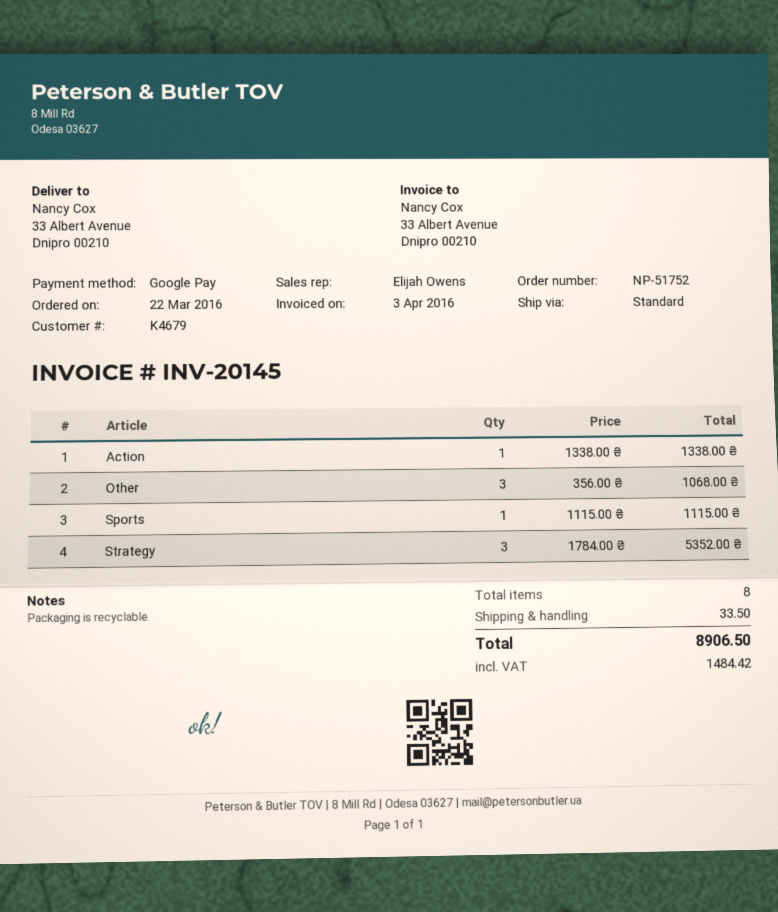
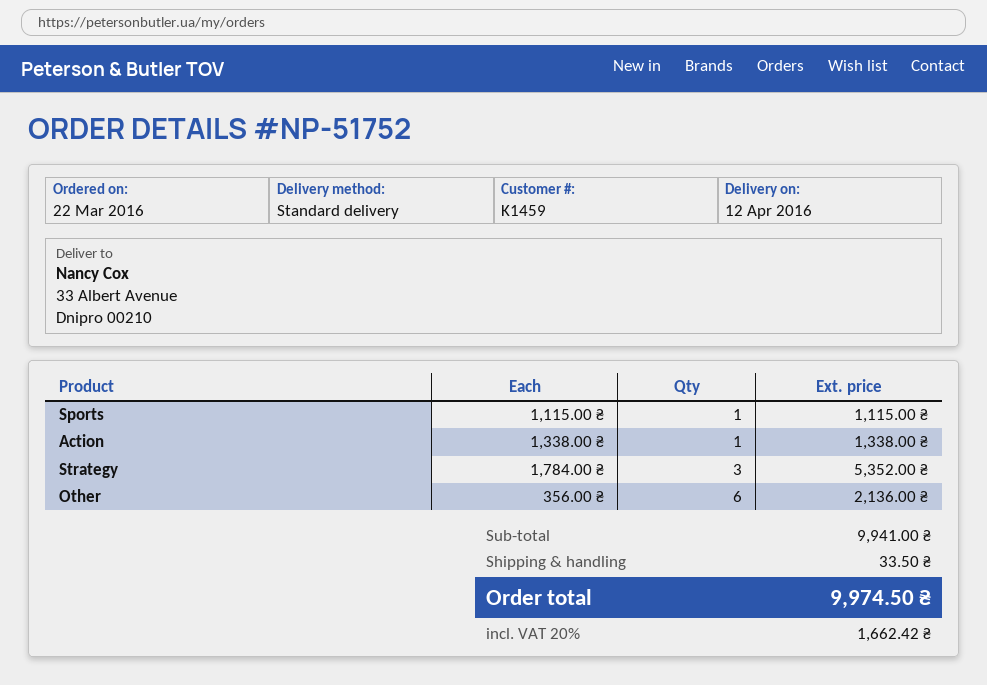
customer number: K4679 -> K1459
Other: 3 x 356.00 = 1068.00 -> 6 x 356.00 = 2136.00
tax: 1484.42 -> 1662.42
total: 8906.50 -> 9974.50

